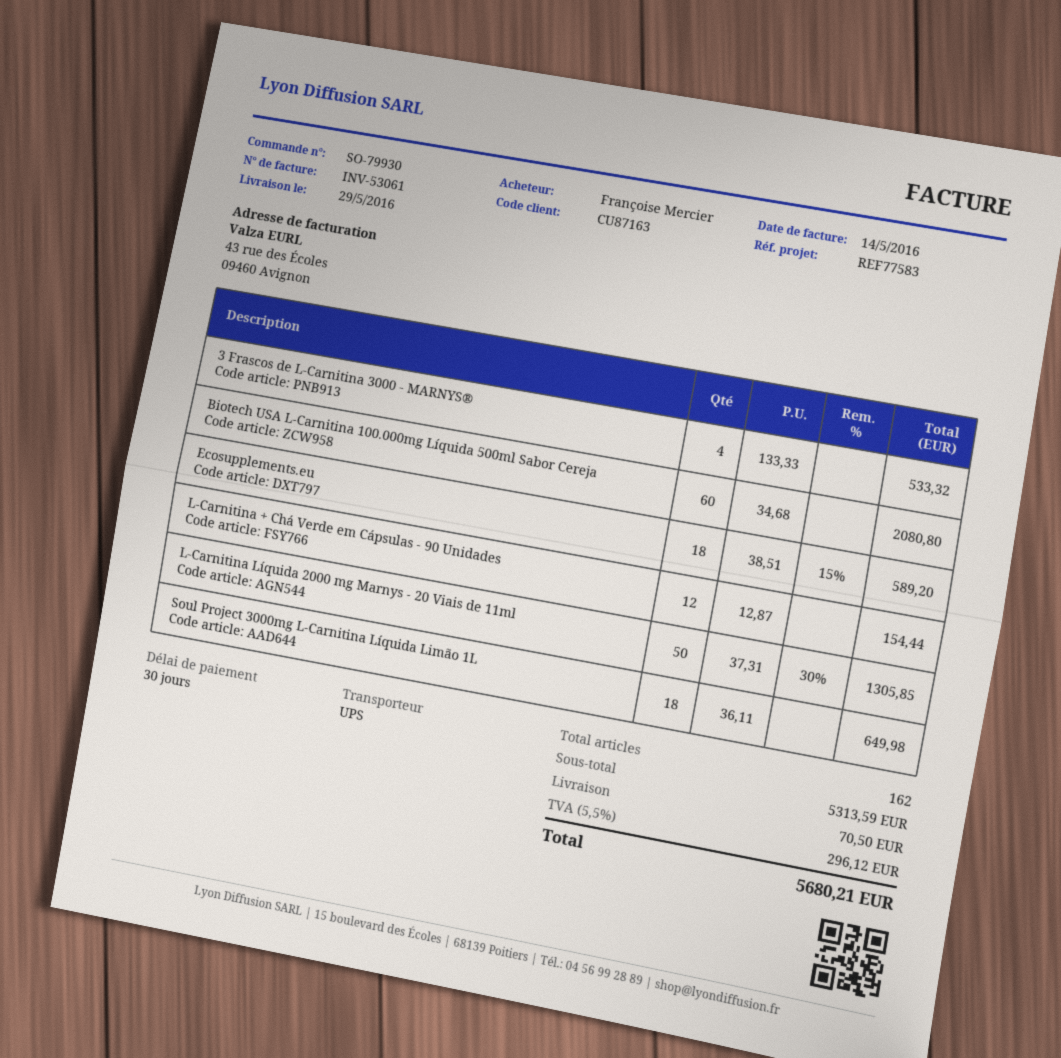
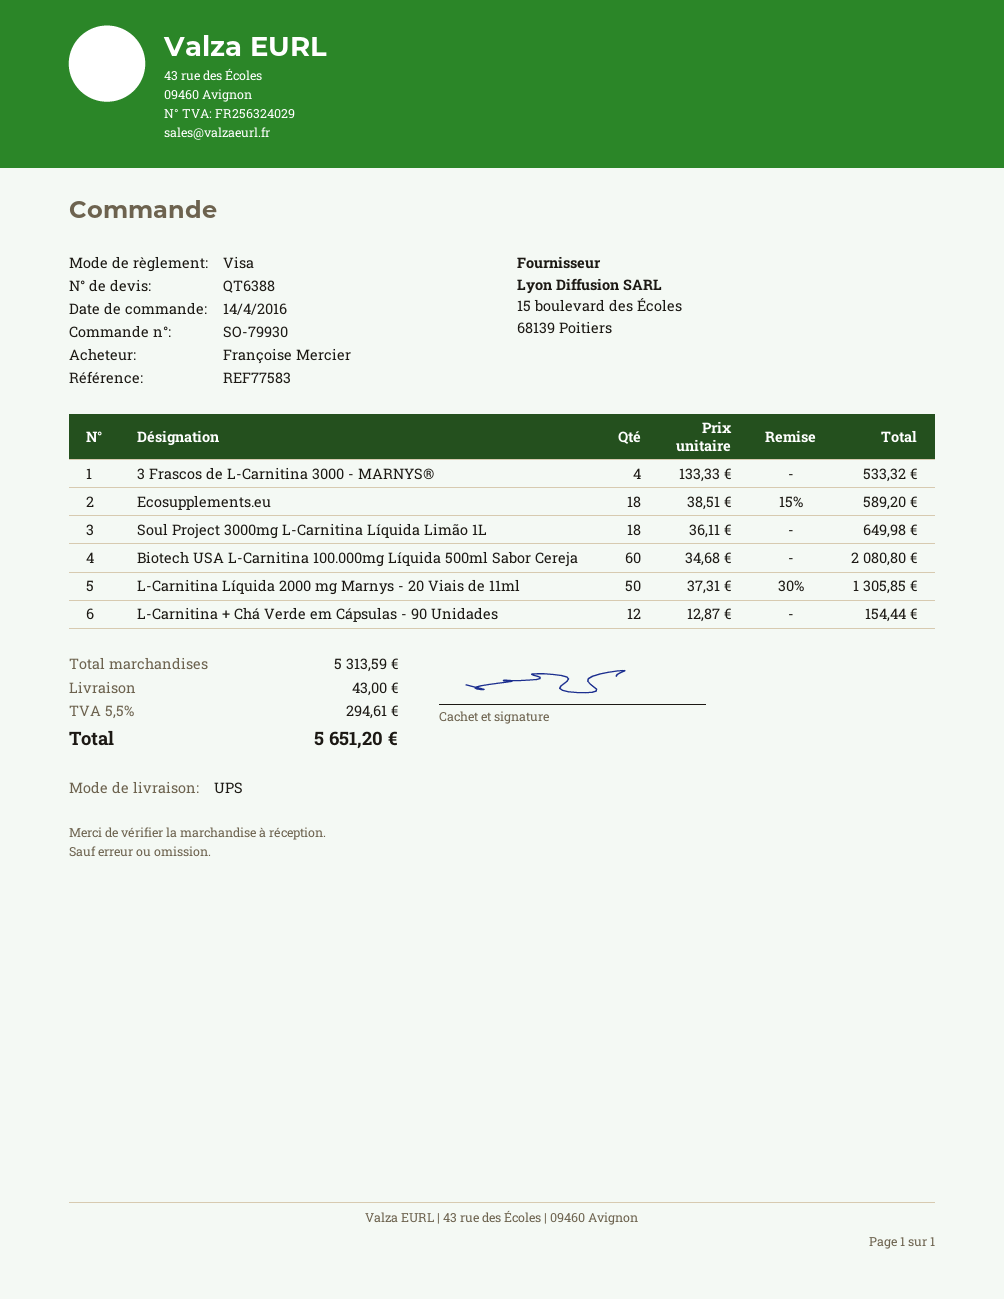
shipping: 70.50 -> 43.00
tax: 5.5% = 296.12 -> 5.5% = 294.61
total: 5680.21 -> 5651.20

